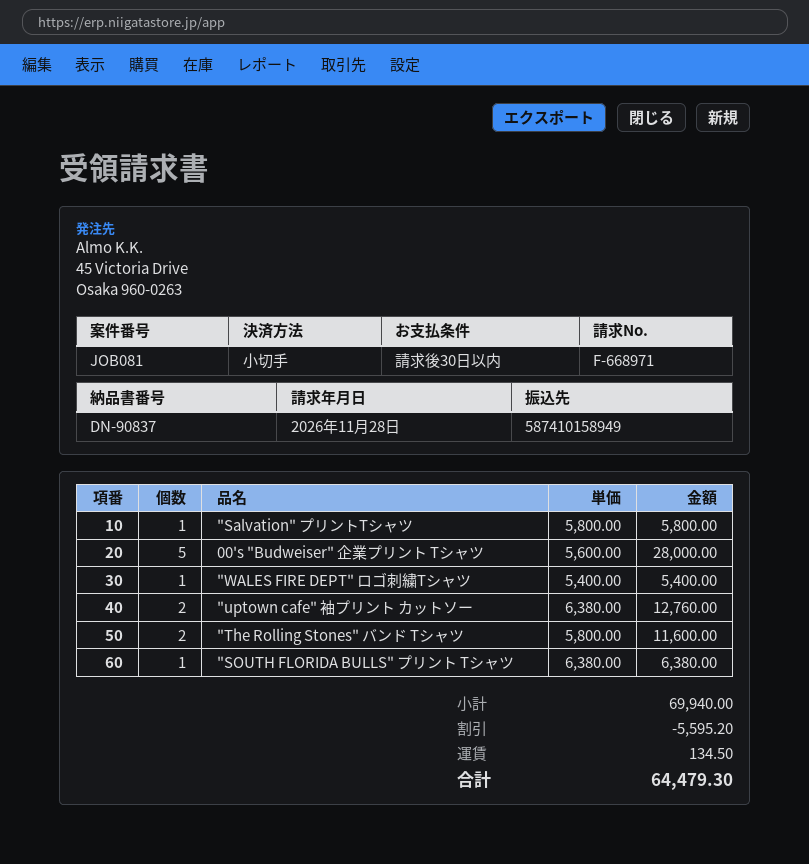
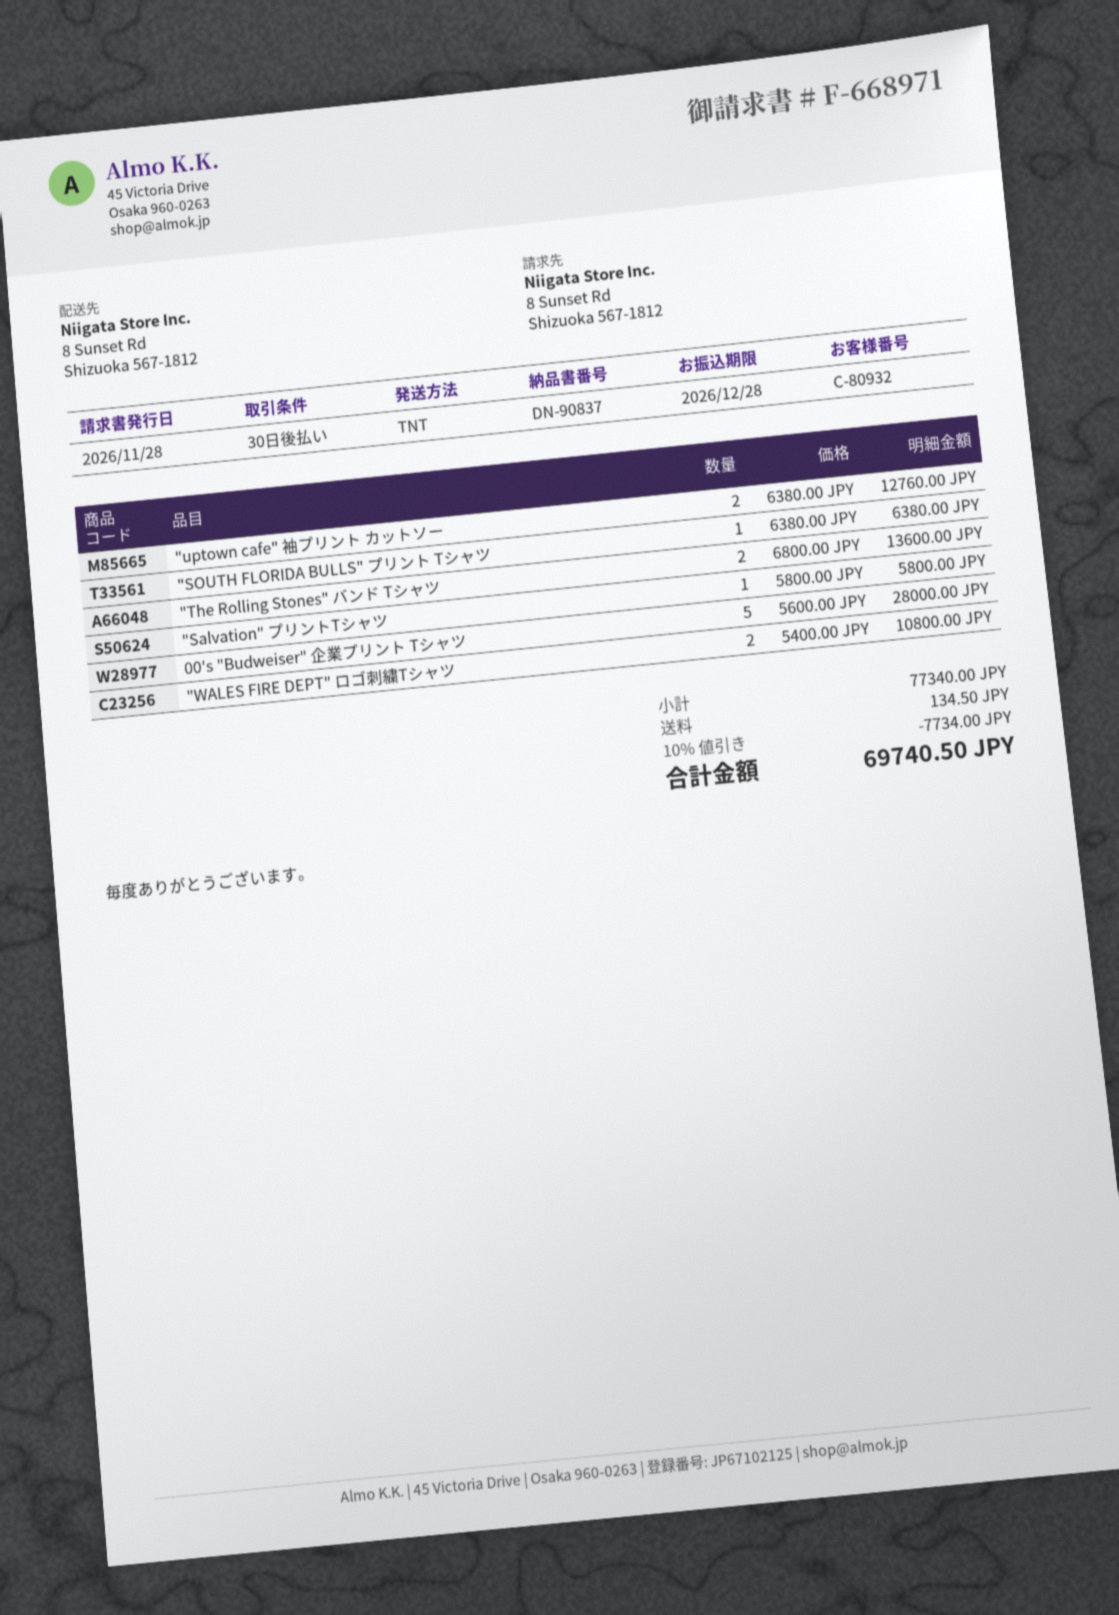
"WALES FIRE DEPT" ロゴ刺繍Tシャツ: 1 x 5400.00 = 5400.00 -> 2 x 5400.00 = 10800.00
"The Rolling Stones" バンド Tシャツ: 2 x 5800.00 = 11600.00 -> 2 x 6800.00 = 13600.00
subtotal: 69940.00 -> 77340.00
discount: 5595.20 -> 7734.00
total: 64479.30 -> 69740.50

